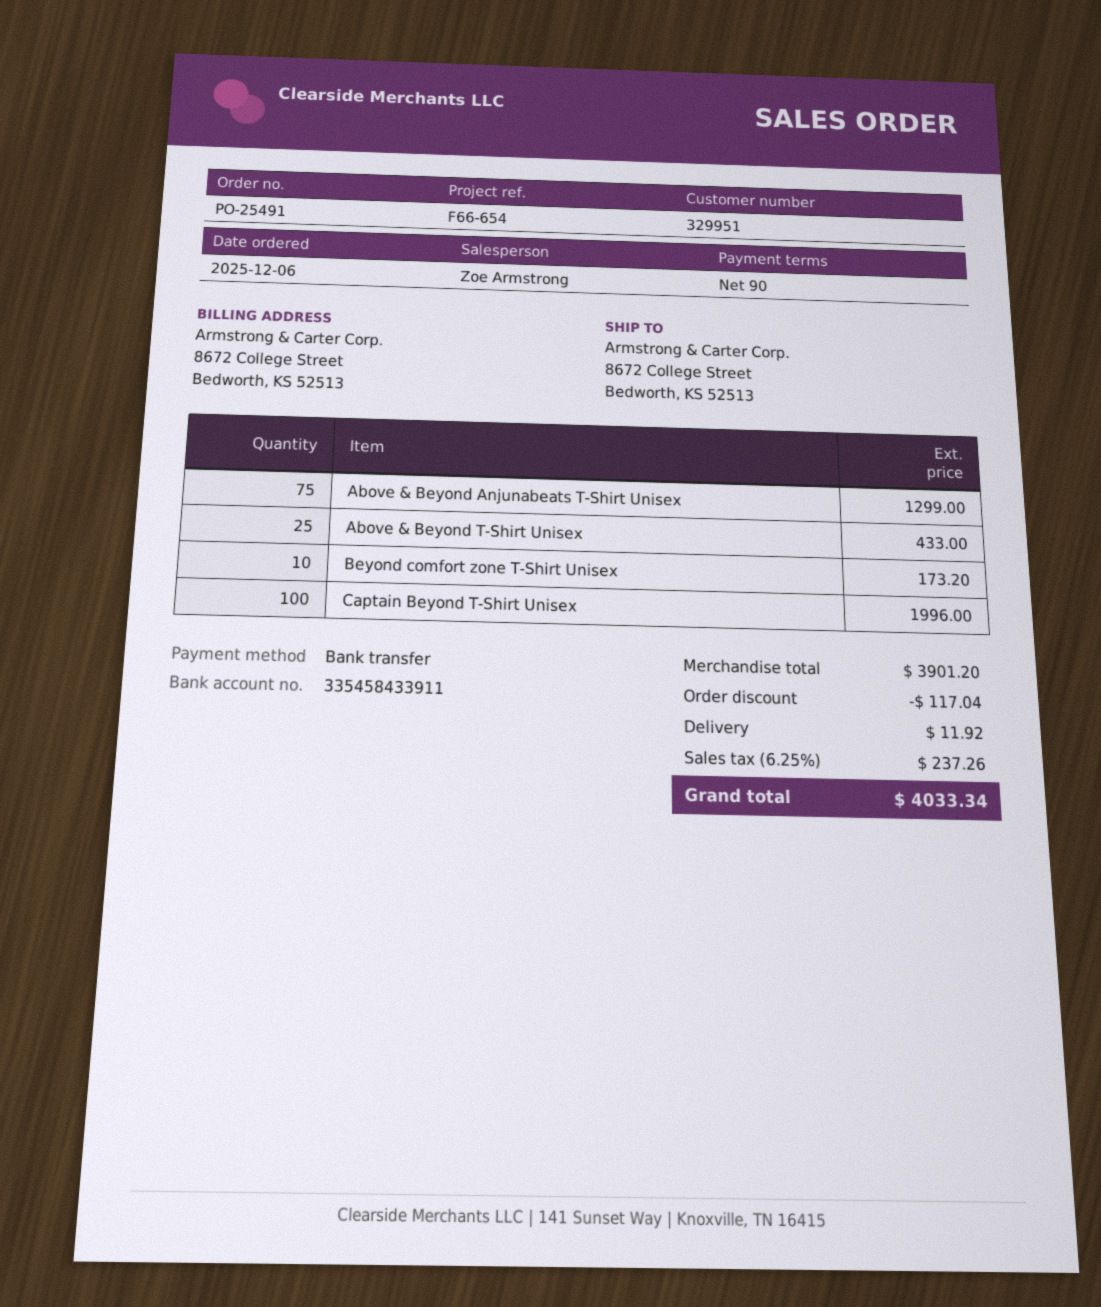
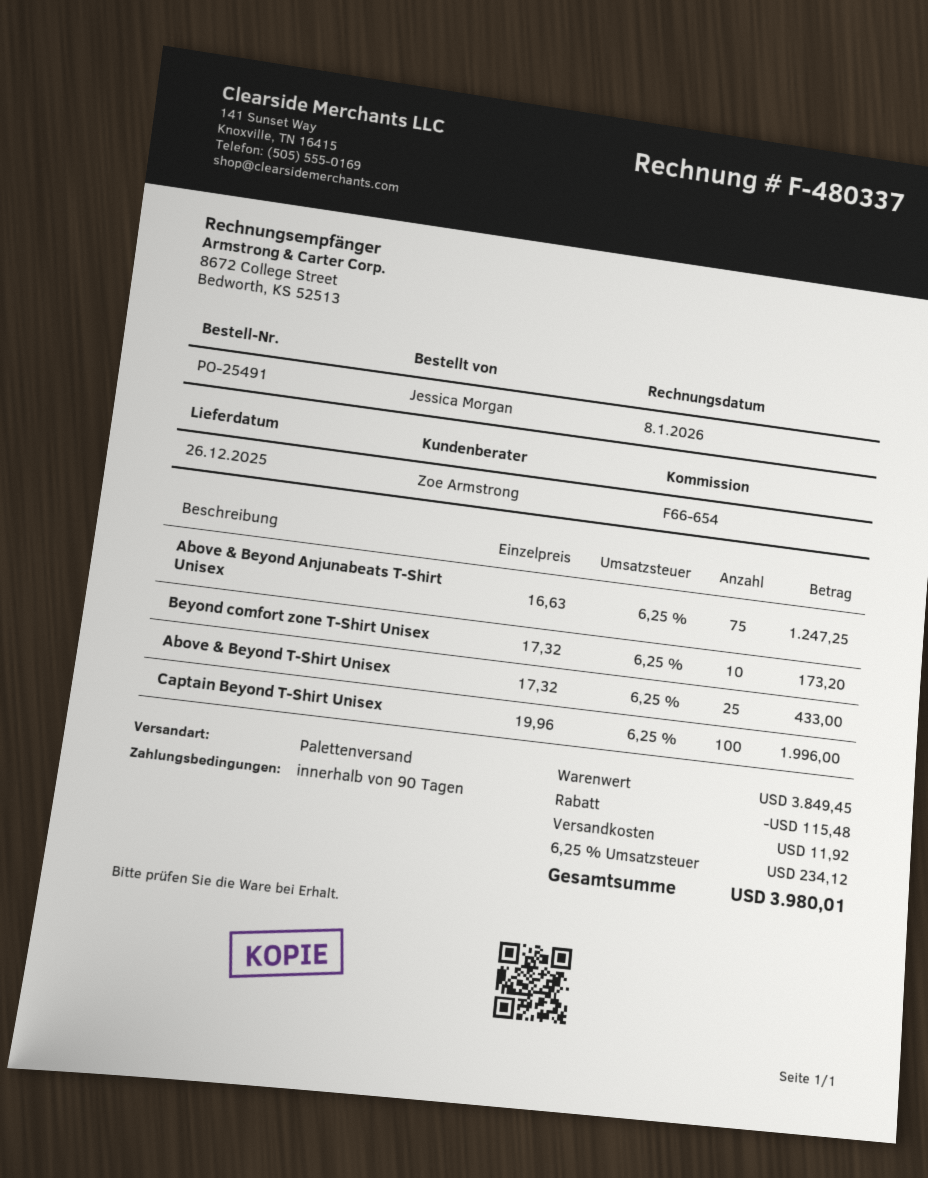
Above & Beyond Anjunabeats T-Shirt Unisex: 75 for 1299.00 -> 75 for 1247.25
subtotal: 3901.20 -> 3849.45
discount: 117.04 -> 115.48
tax: 6.25% = 237.26 -> 6.25% = 234.12
total: 4033.34 -> 3980.01

